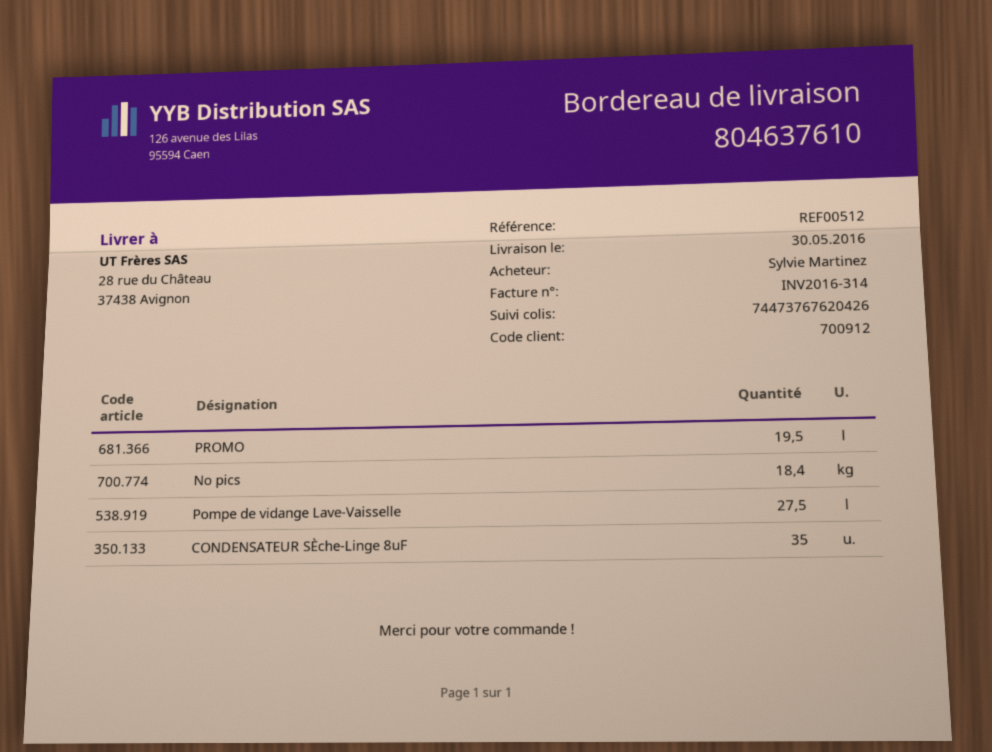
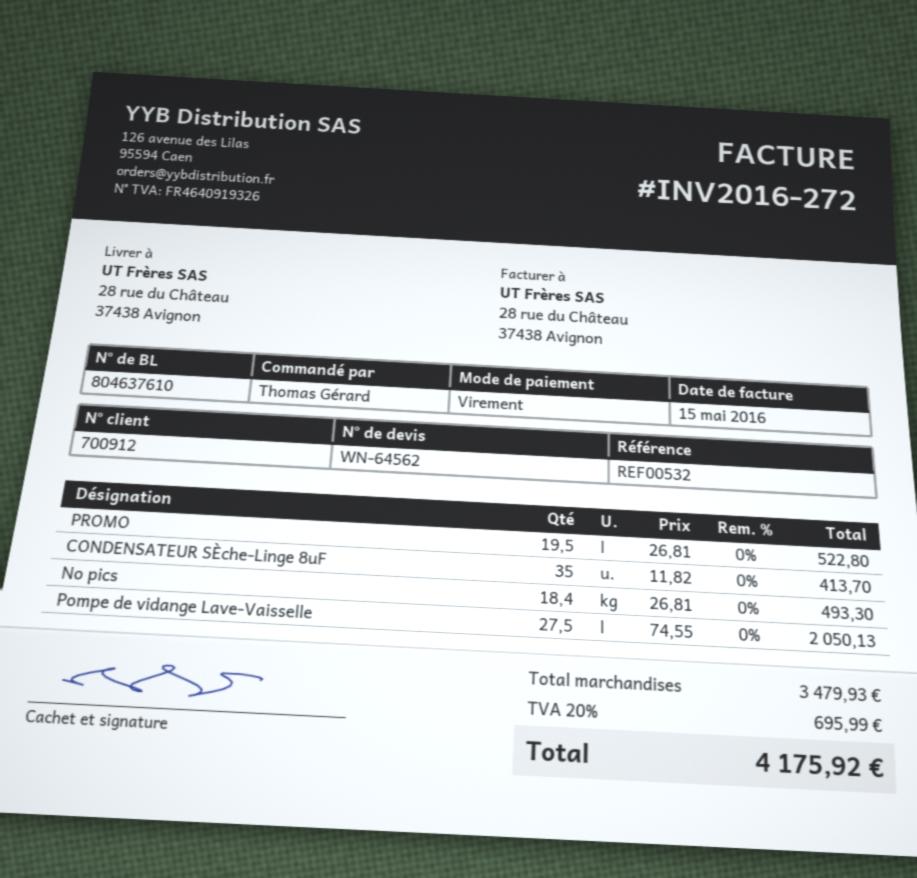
invoice number: INV2016-314 -> INV2016-272
reference: REF00512 -> REF00532
ordered by: Sylvie Martinez -> Thomas Gérard

